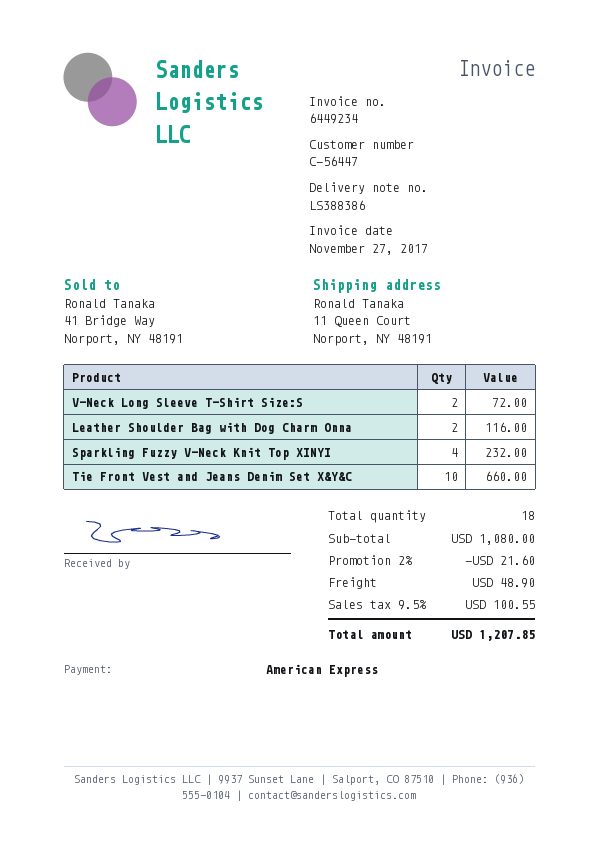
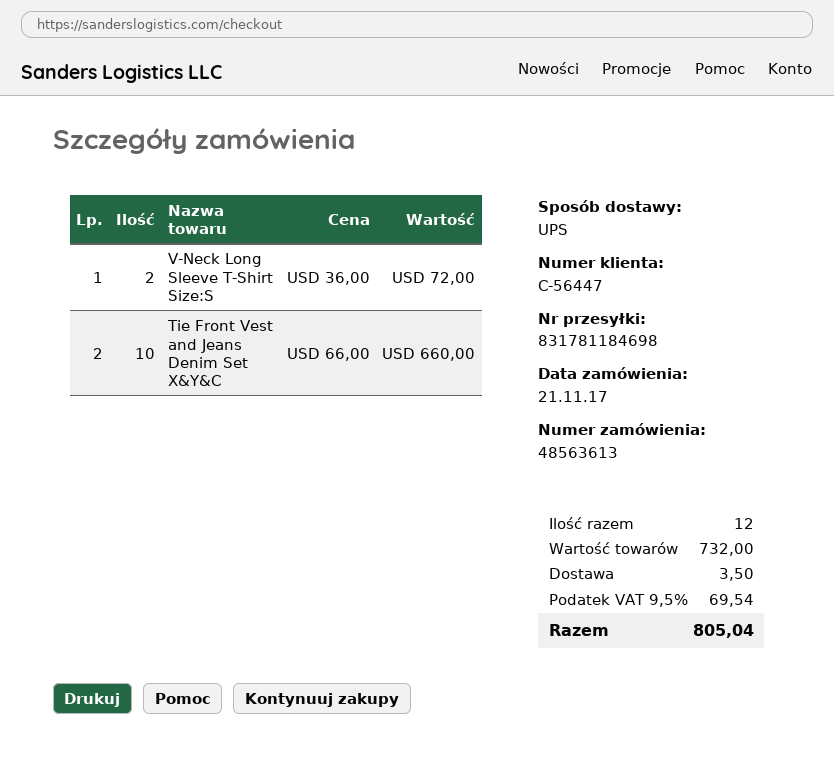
Leather Shoulder Bag with Dog Charm Onna: 2 for 116.00 -> none
Sparkling Fuzzy V-Neck Knit Top XINYI: 4 for 232.00 -> none
total quantity: 18 -> 12
subtotal: 1080.00 -> 732.00
discount: 2% = 21.60 -> none
shipping: 48.90 -> 3.50
tax: 9.5% = 100.55 -> 9.5% = 69.54
total: 1207.85 -> 805.04

